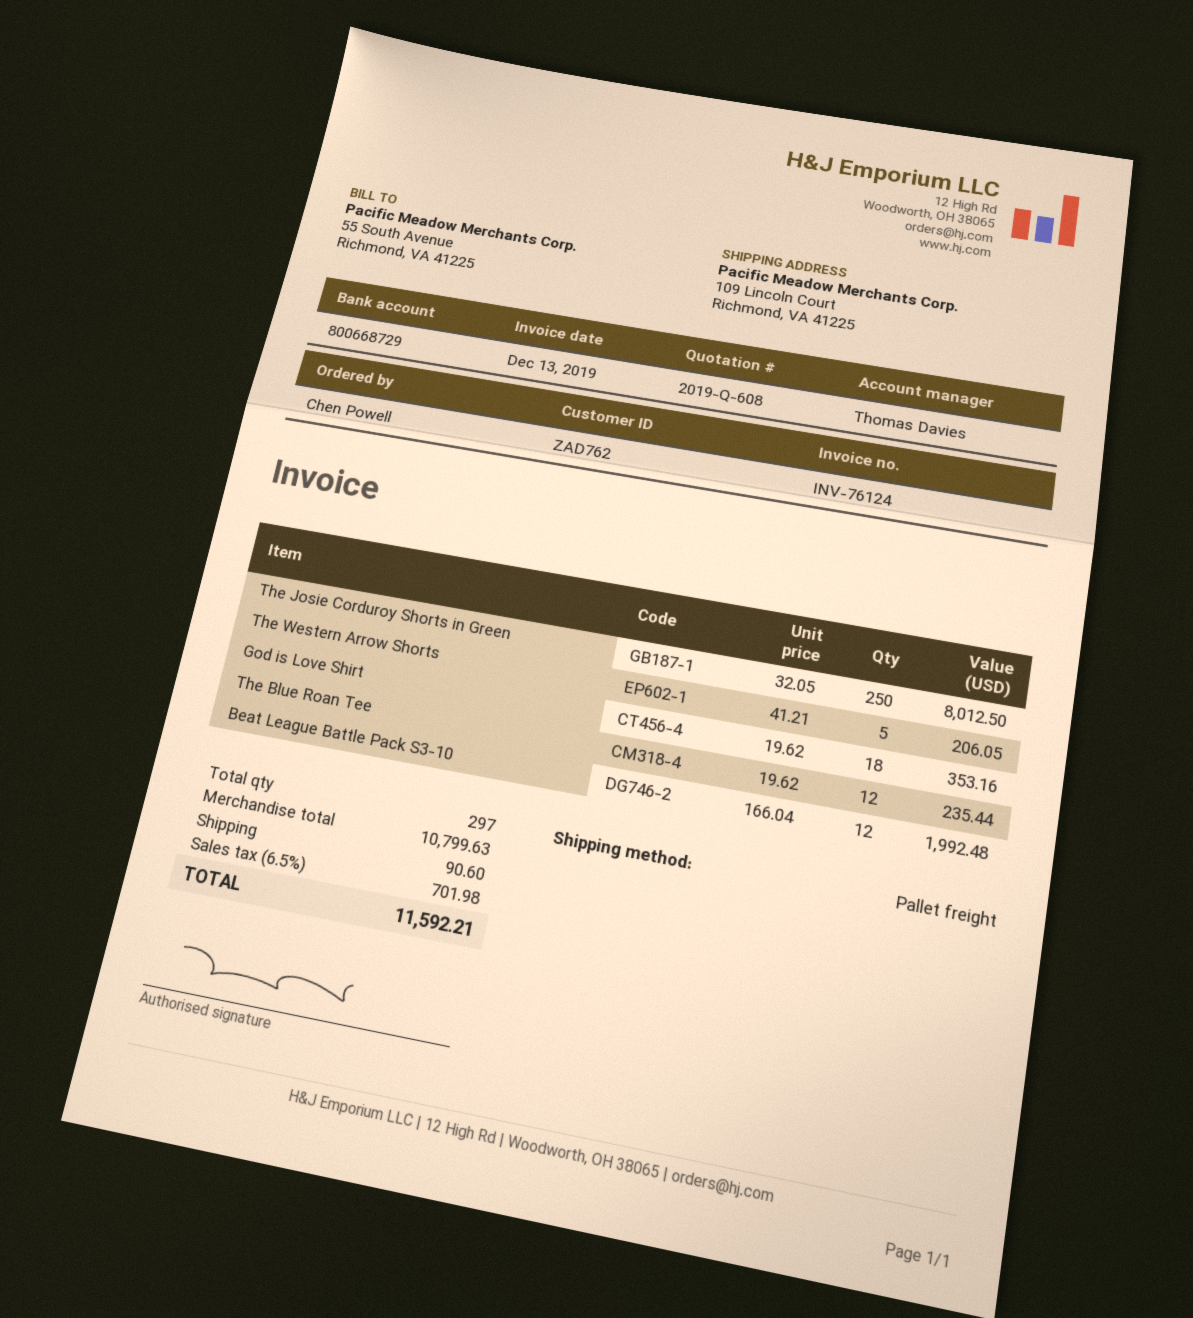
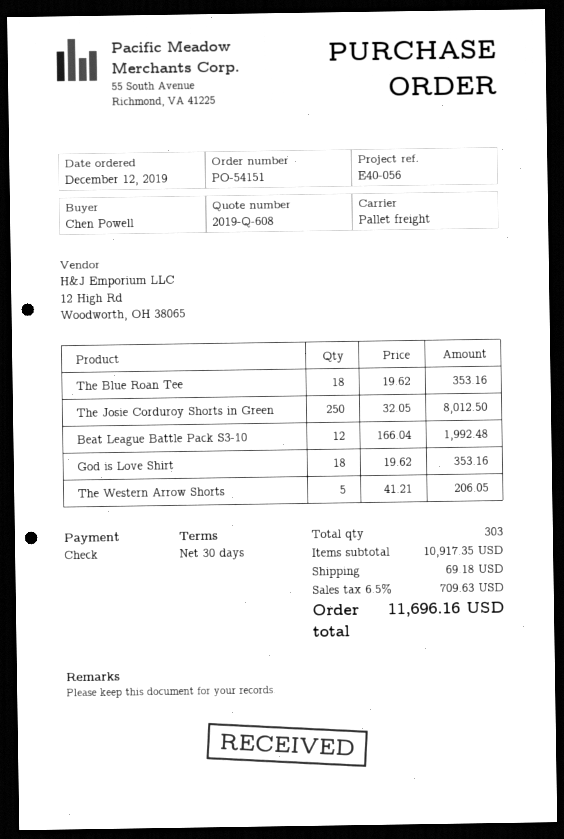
The Blue Roan Tee: 12 x 19.62 = 235.44 -> 18 x 19.62 = 353.16
total quantity: 297 -> 303
subtotal: 10799.63 -> 10917.35
shipping: 90.60 -> 69.18
tax: 6.5% = 701.98 -> 6.5% = 709.63
total: 11592.21 -> 11696.16

